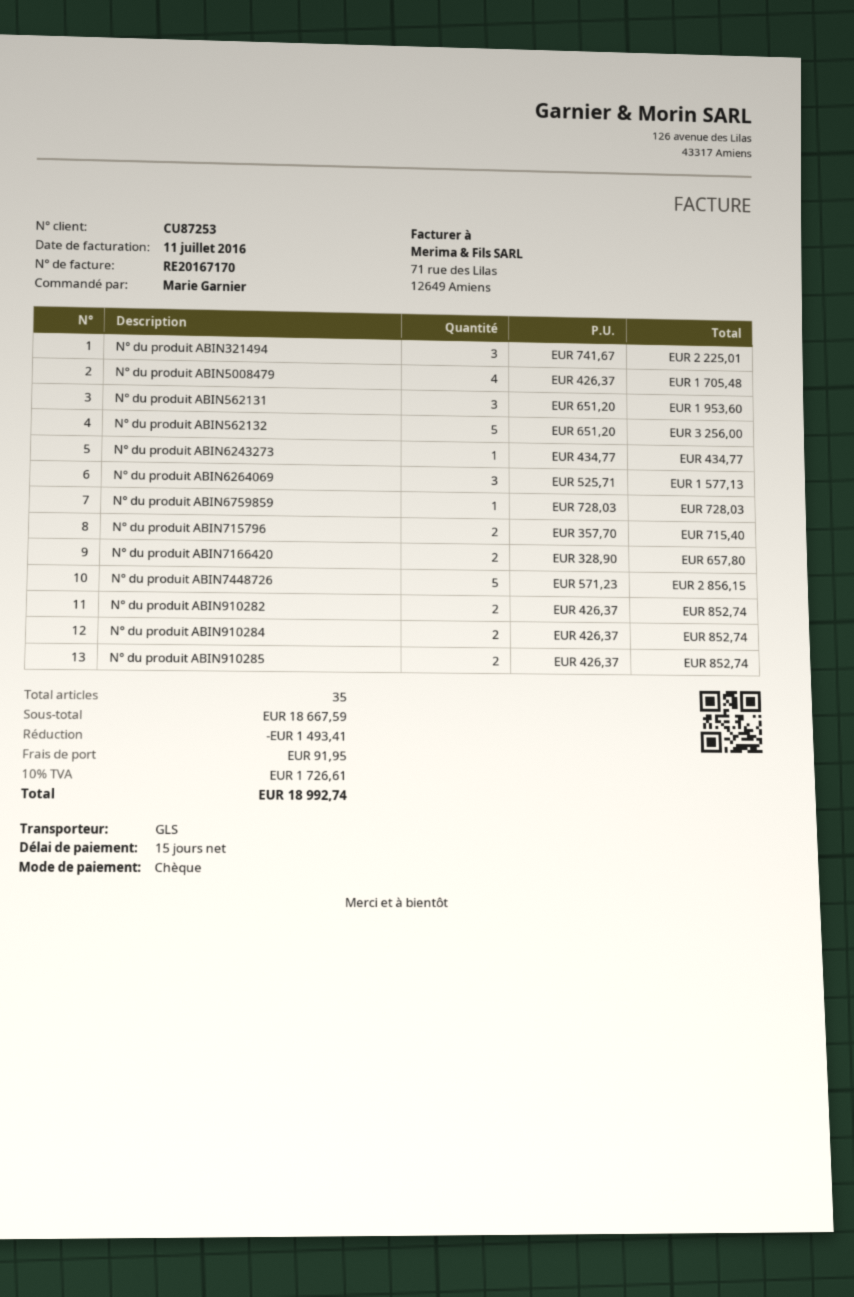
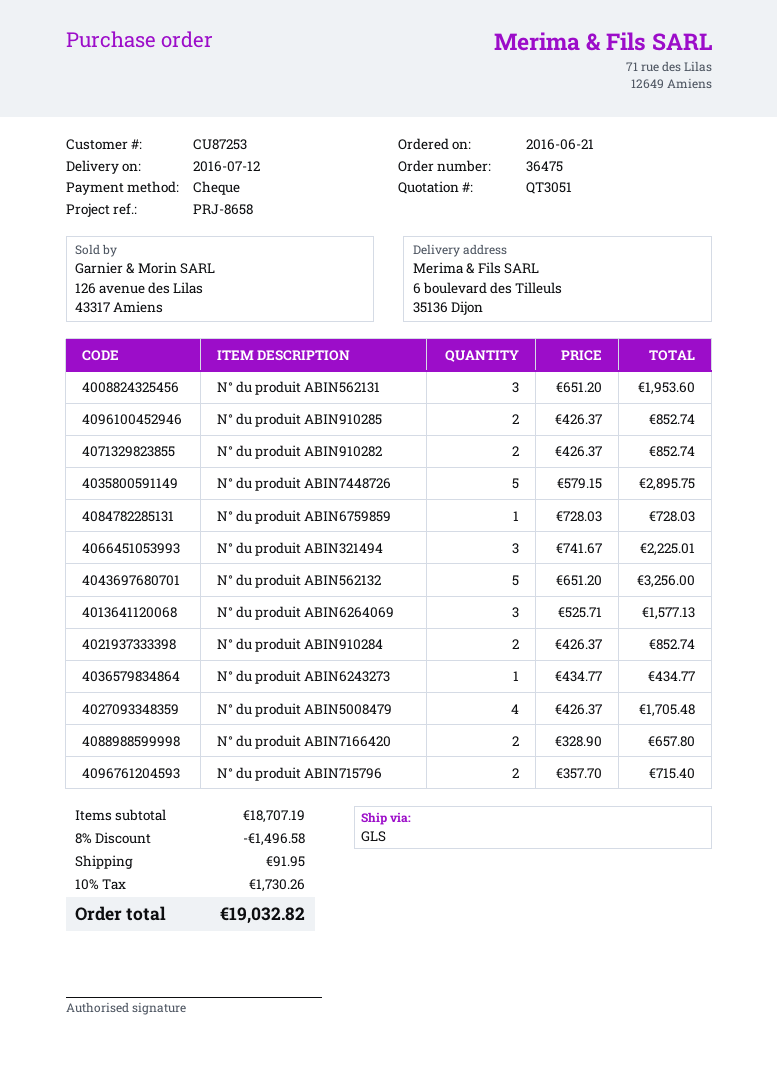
N° du produit ABIN7448726: 5 x 571.23 = 2856.15 -> 5 x 579.15 = 2895.75
subtotal: 18667.59 -> 18707.19
discount: 1493.41 -> 1496.58
tax: 10% = 1726.61 -> 10% = 1730.26
total: 18992.74 -> 19032.82

